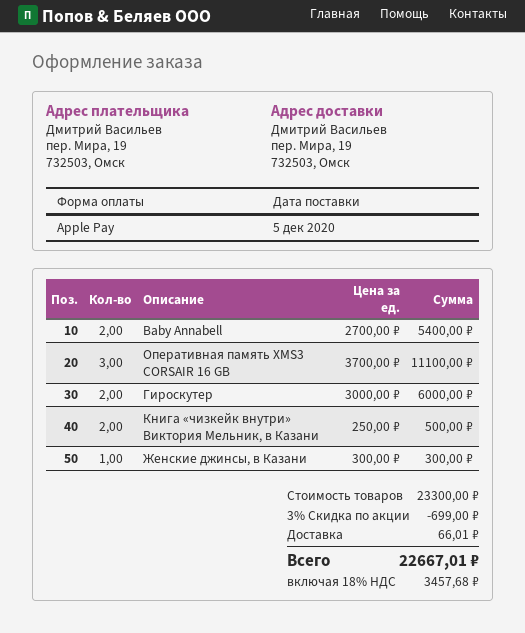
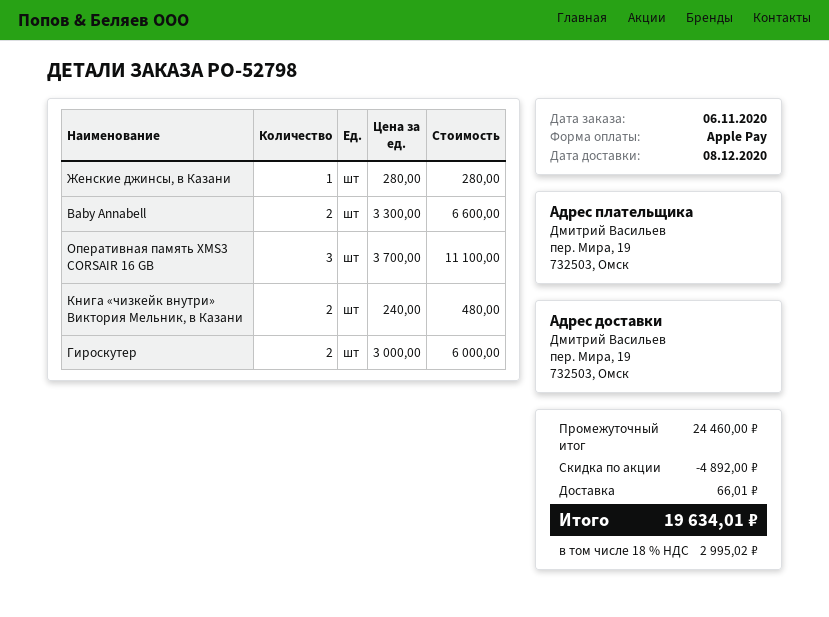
delivery date: 2020-12-05 -> 2020-12-08
Baby Annabell: 2 x 2700.00 = 5400.00 -> 2 x 3300.00 = 6600.00
Книга «чизкейк внутри» Виктория Мельник, в Казани: 2 x 250.00 = 500.00 -> 2 x 240.00 = 480.00
Женские джинсы, в Казани: 1 x 300.00 = 300.00 -> 1 x 280.00 = 280.00
subtotal: 23300.00 -> 24460.00
discount: 699.00 -> 4892.00
tax: 18% = 3457.68 -> 18% = 2995.02
total: 22667.01 -> 19634.01

